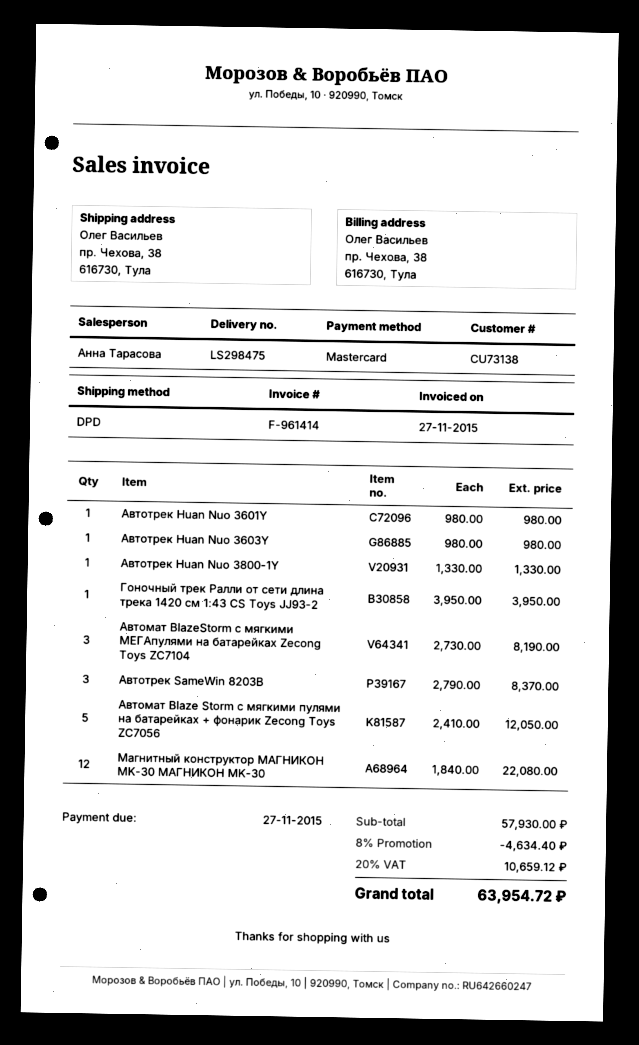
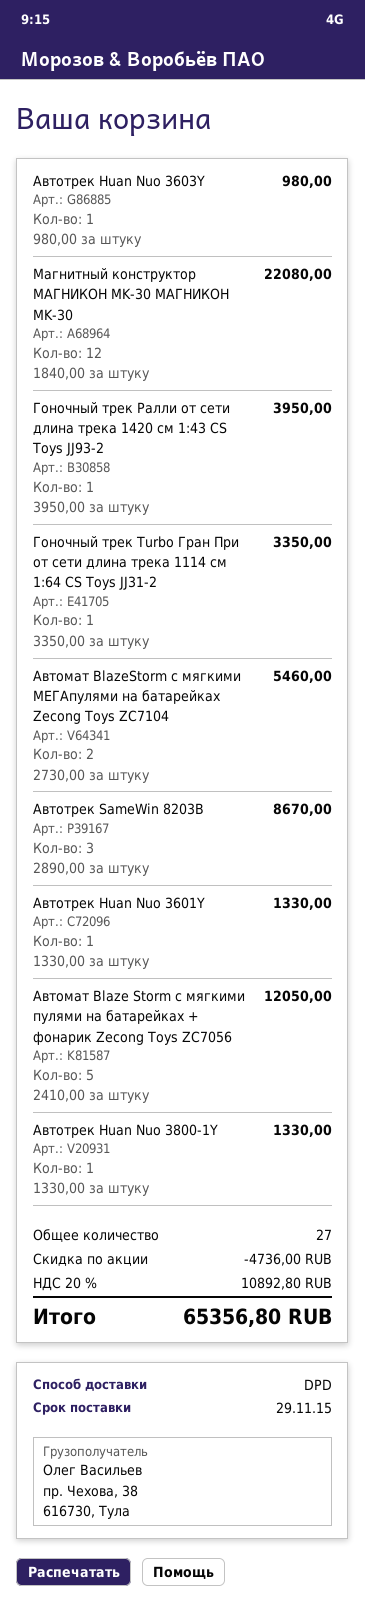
Автотрек Huan Nuo 3601Y: 1 x 980.00 = 980.00 -> 1 x 1330.00 = 1330.00
Автомат BlazeStorm с мягкими МЕГАпулями на батарейках Zecong Toys ZC7104: 3 x 2730.00 = 8190.00 -> 2 x 2730.00 = 5460.00
Автотрек SameWin 8203B: 3 x 2790.00 = 8370.00 -> 3 x 2890.00 = 8670.00
Гоночный трек Turbo Гран При от сети длина трека 1114 см 1:64 CS Toys JJ31-2: none -> 1 x 3350.00 = 3350.00
discount: 4634.40 -> 4736.00
tax: 20% = 10659.12 -> 20% = 10892.80
total: 63954.72 -> 65356.80

